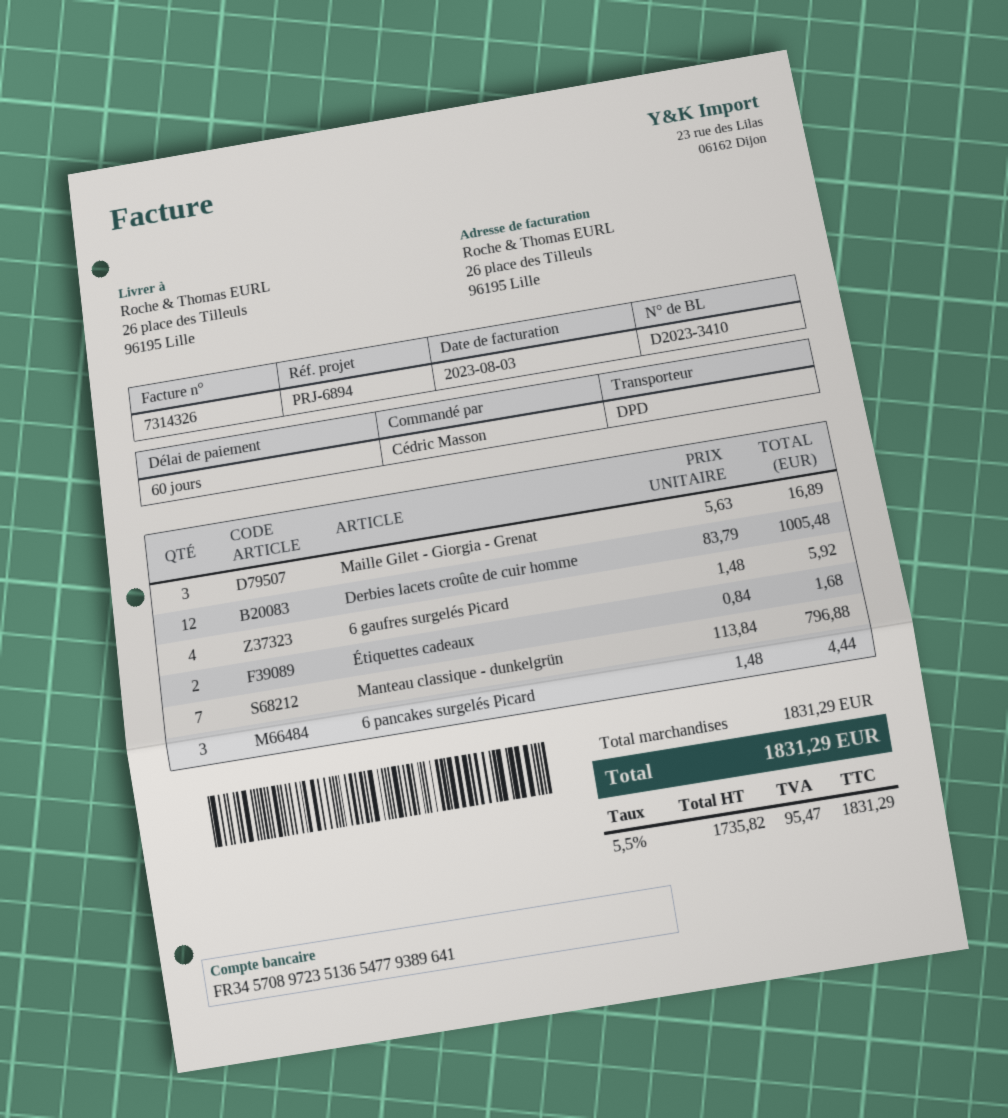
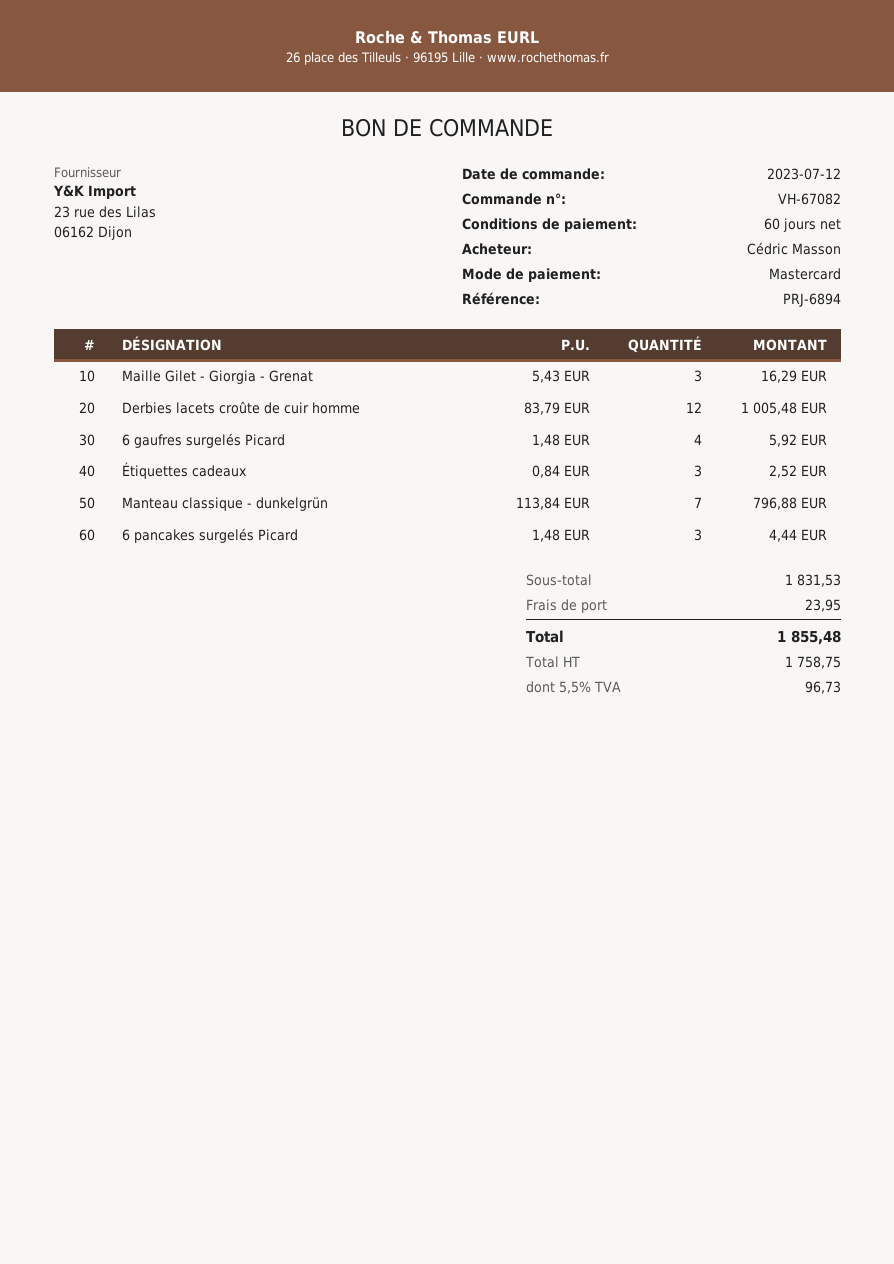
Maille Gilet - Giorgia - Grenat: 3 x 5.63 = 16.89 -> 3 x 5.43 = 16.29
Étiquettes cadeaux: 2 x 0.84 = 1.68 -> 3 x 0.84 = 2.52
subtotal: 1831.29 -> 1831.53
shipping: none -> 23.95
net: 1735.82 -> 1758.75
tax: 5.5% = 95.47 -> 5.5% = 96.73
total: 1831.29 -> 1855.48

